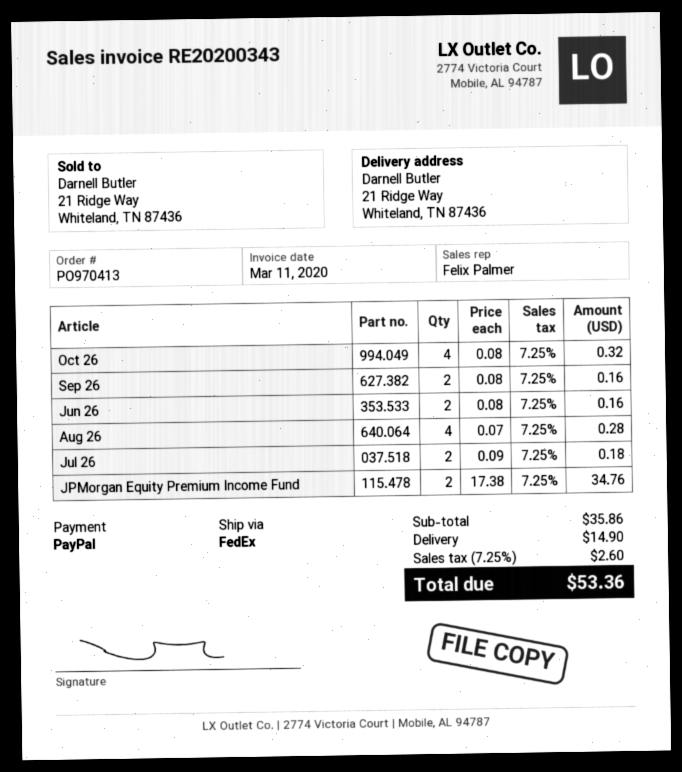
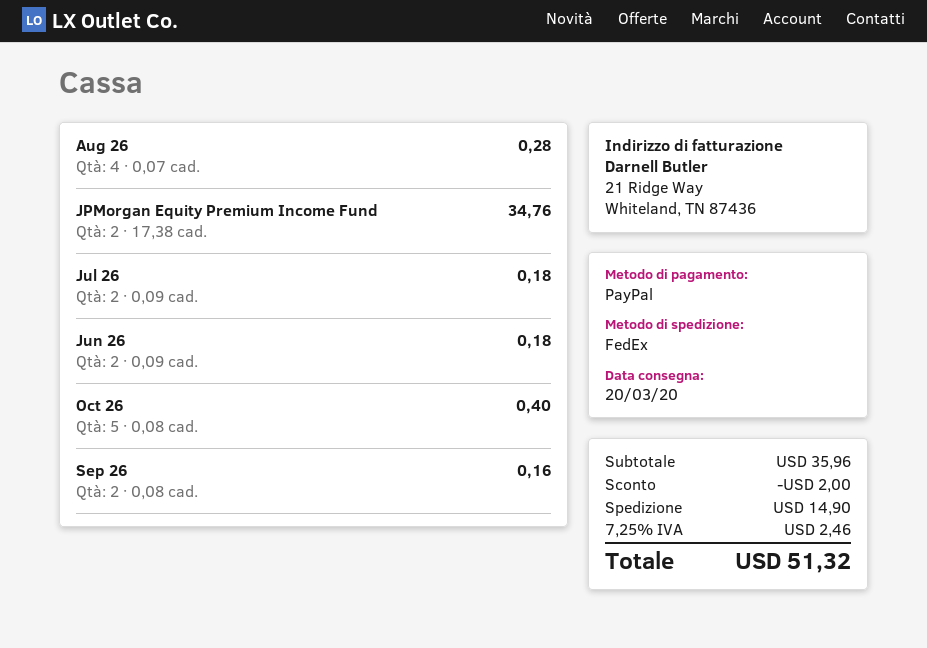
Oct 26: 4 x 0.08 = 0.32 -> 5 x 0.08 = 0.40
Jun 26: 2 x 0.08 = 0.16 -> 2 x 0.09 = 0.18
subtotal: 35.86 -> 35.96
discount: none -> 2.00
tax: 7.25% = 2.60 -> 7.25% = 2.46
total: 53.36 -> 51.32

